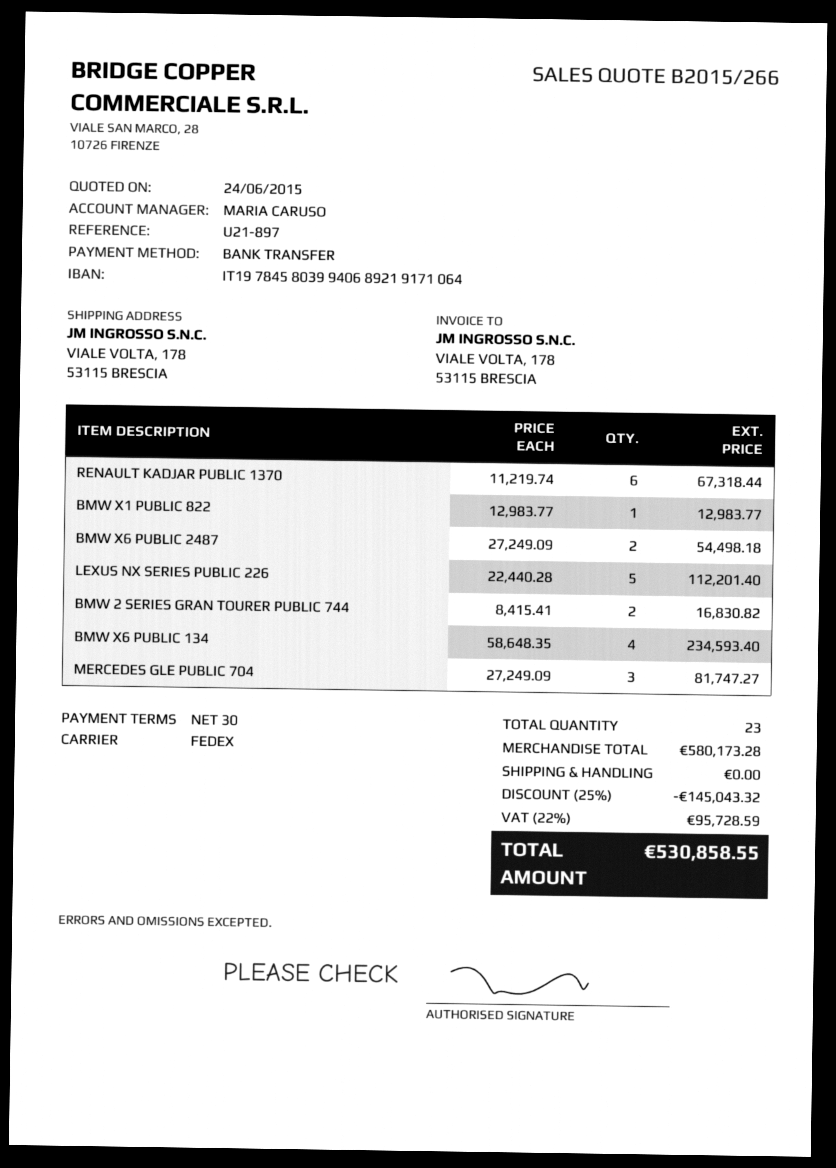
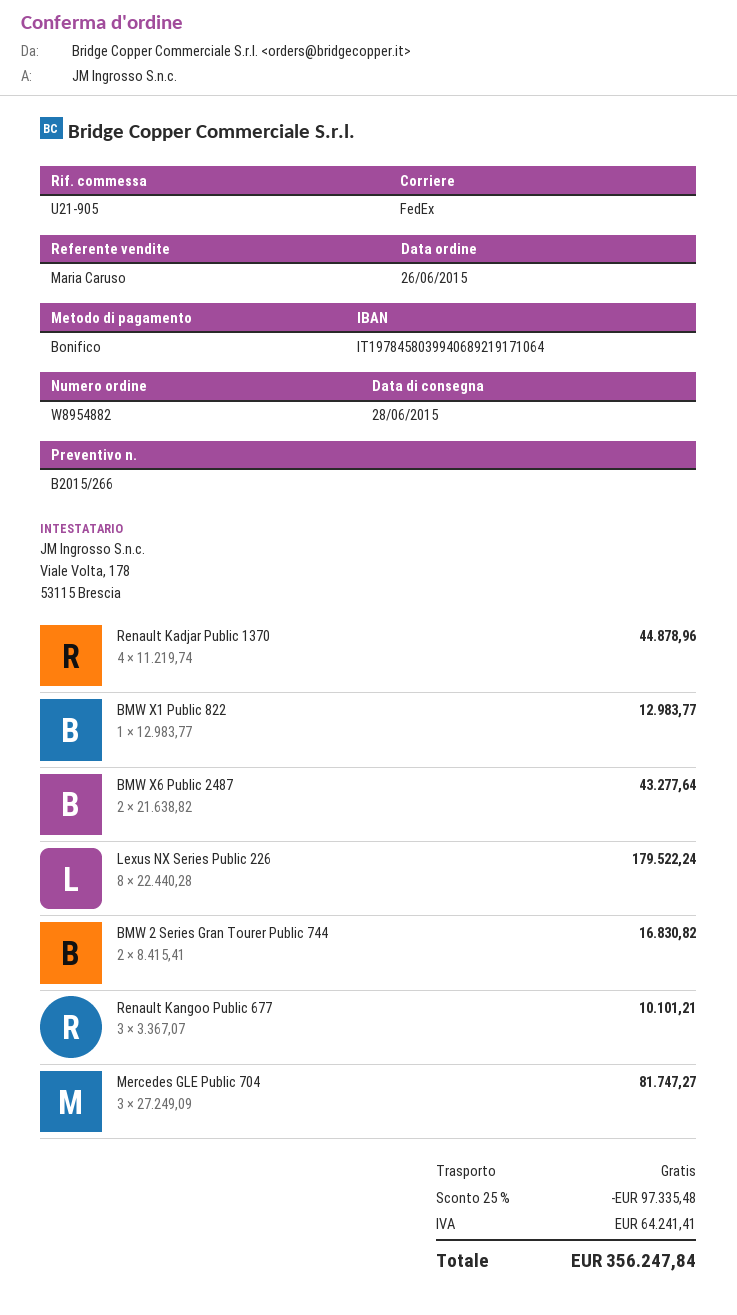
reference: U21-897 -> U21-905
RENAULT KADJAR PUBLIC 1370: 6 x 11219.74 = 67318.44 -> 4 x 11219.74 = 44878.96
BMW X6 PUBLIC 2487: 2 x 27249.09 = 54498.18 -> 2 x 21638.82 = 43277.64
LEXUS NX SERIES PUBLIC 226: 5 x 22440.28 = 112201.40 -> 8 x 22440.28 = 179522.24
BMW X6 PUBLIC 134: 4 x 58648.35 = 234593.40 -> none
Renault Kangoo Public 677: none -> 3 x 3367.07 = 10101.21
discount: 25% = 145043.32 -> 25% = 97335.48
tax: 95728.59 -> 64241.41
total: 530858.55 -> 356247.84

